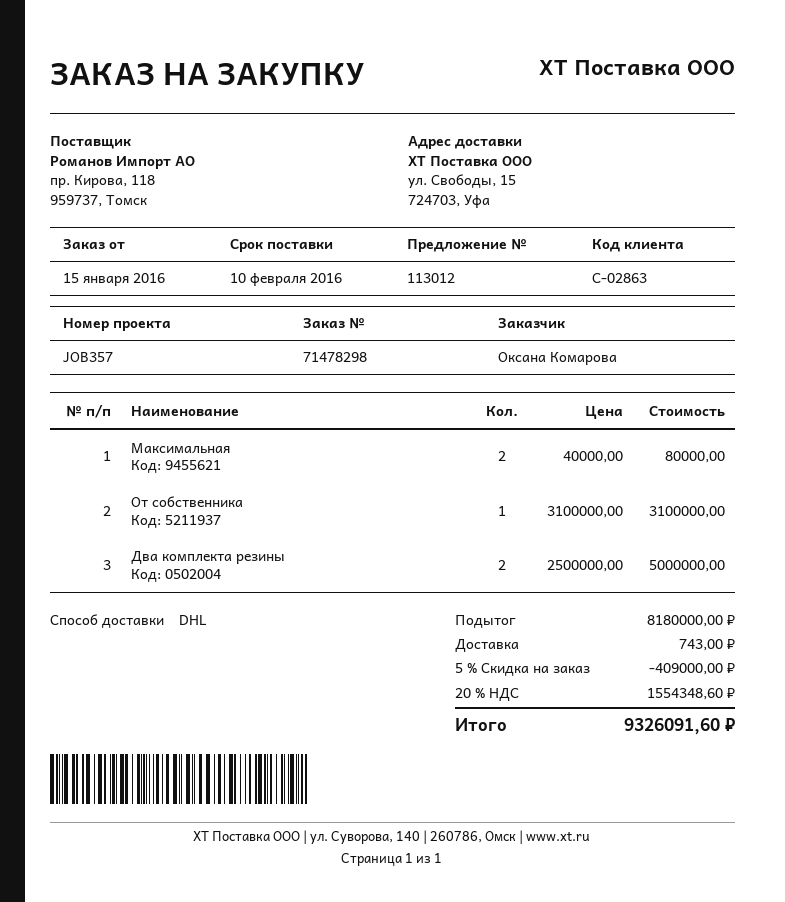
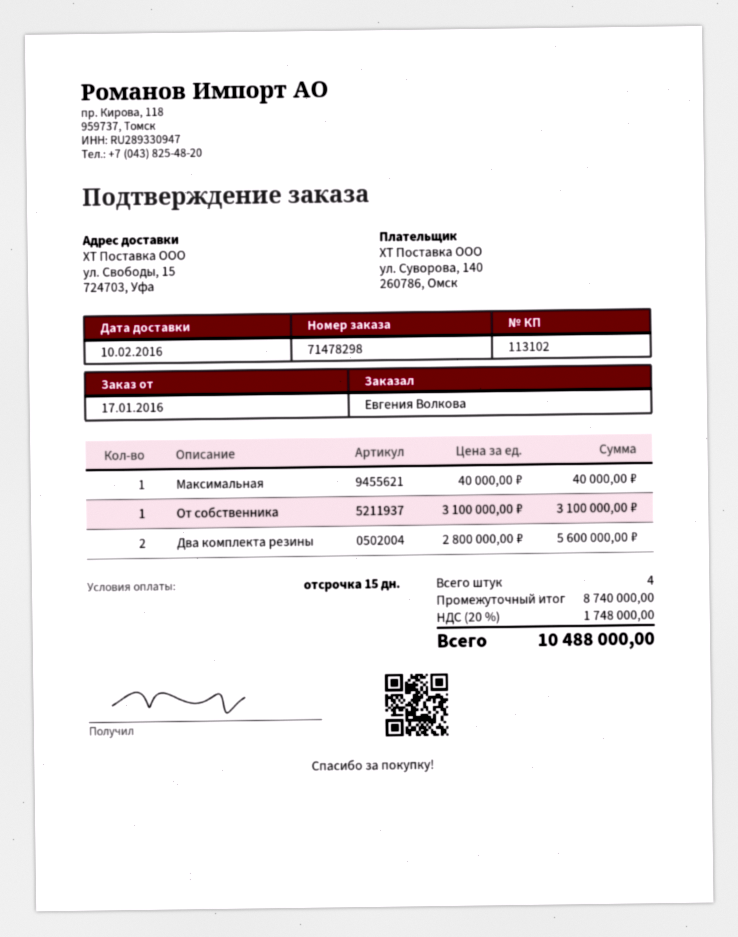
quote number: 113012 -> 113102
order date: 2016-01-15 -> 2016-01-17
ordered by: Оксана Комарова -> Евгения Волкова
Максимальная: 2 x 40000.00 = 80000.00 -> 1 x 40000.00 = 40000.00
Два комплекта резины: 2 x 2500000.00 = 5000000.00 -> 2 x 2800000.00 = 5600000.00
subtotal: 8180000.00 -> 8740000.00
discount: 5% = 409000.00 -> none
shipping: 743.00 -> none
tax: 20% = 1554348.60 -> 20% = 1748000.00
total: 9326091.60 -> 10488000.00

